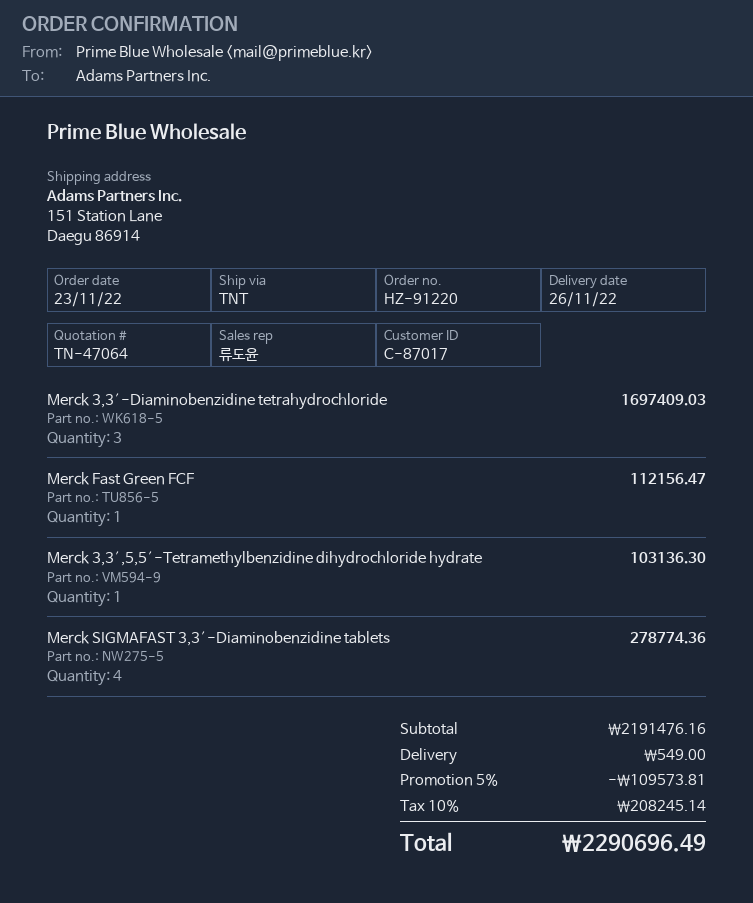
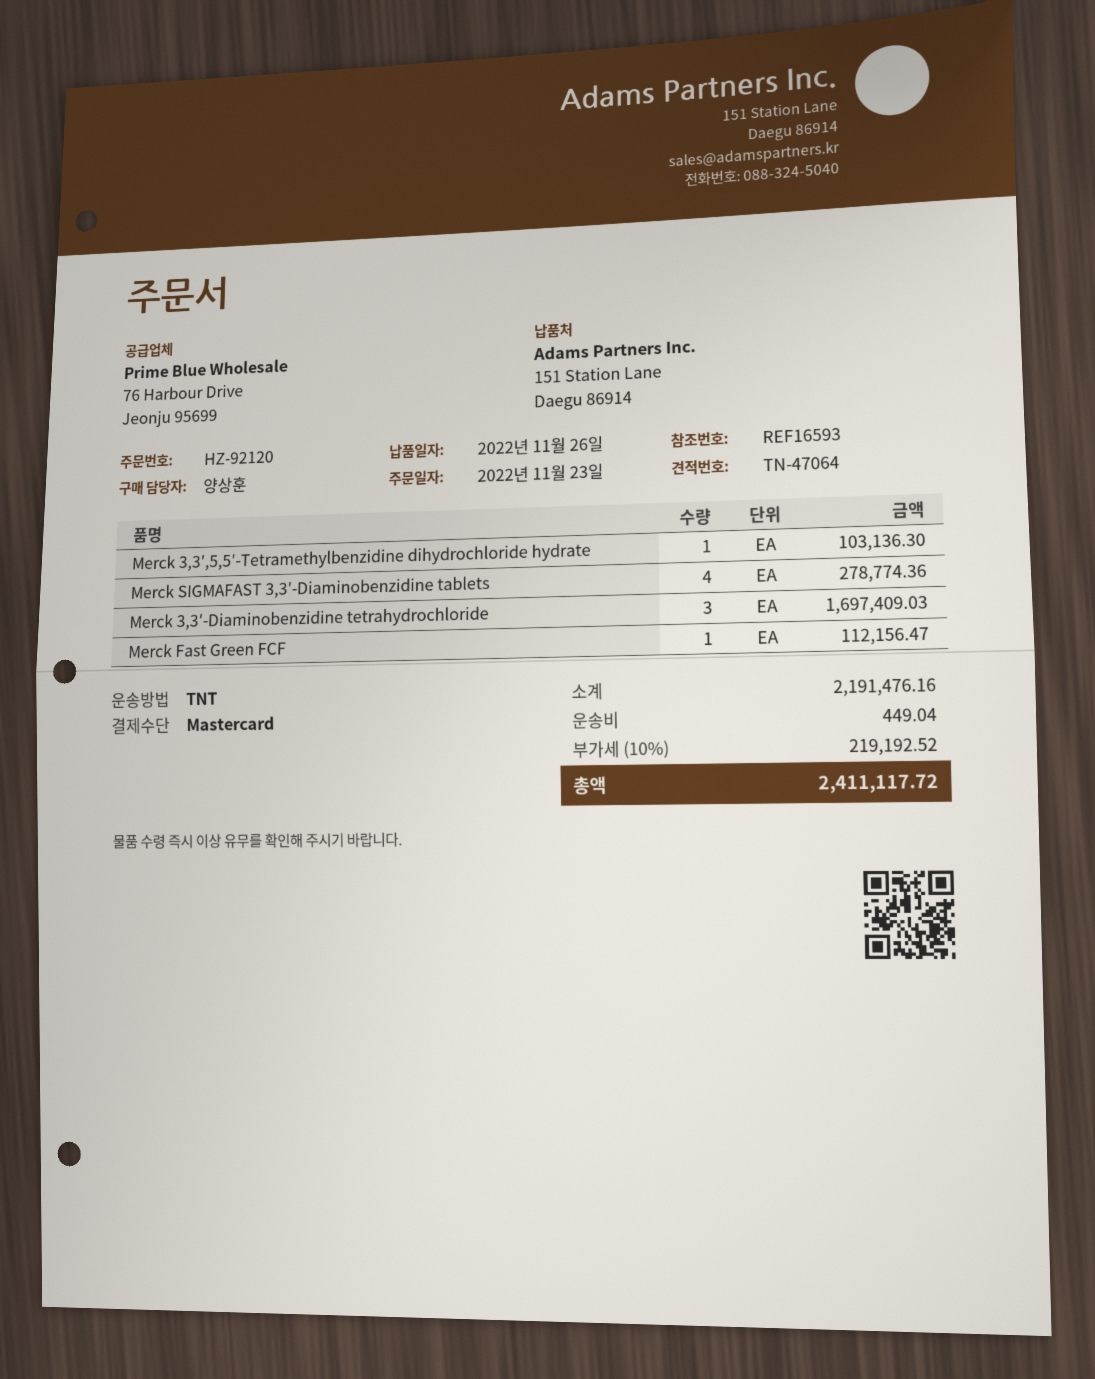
order number: HZ-91220 -> HZ-92120
discount: 5% = 109573.81 -> none
shipping: 549.00 -> 449.04
tax: 10% = 208245.14 -> 10% = 219192.52
total: 2290696.49 -> 2411117.72

